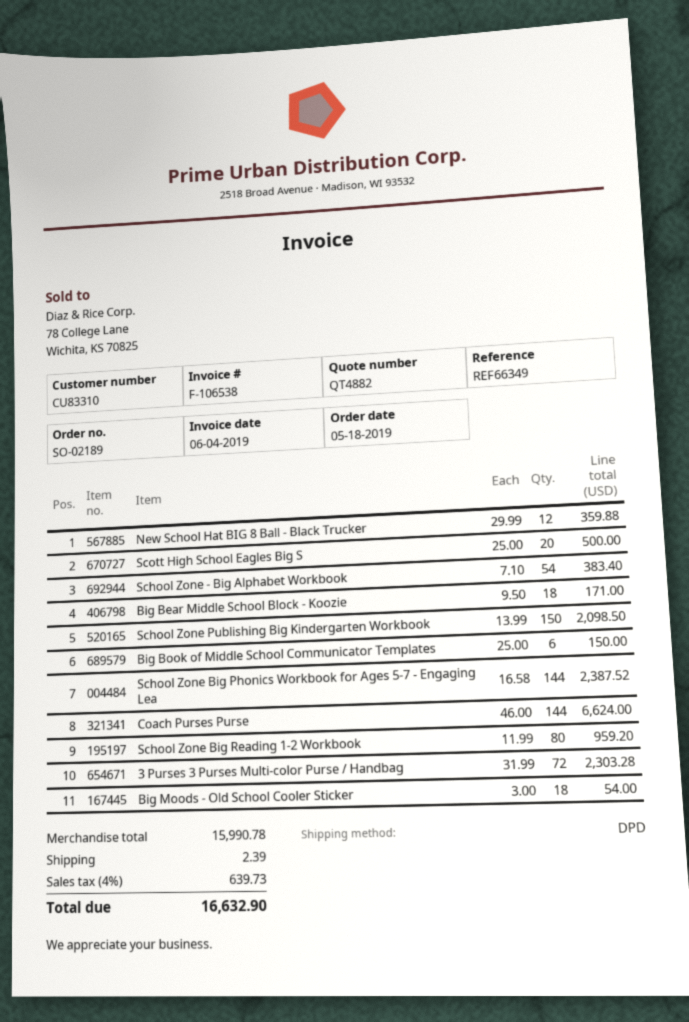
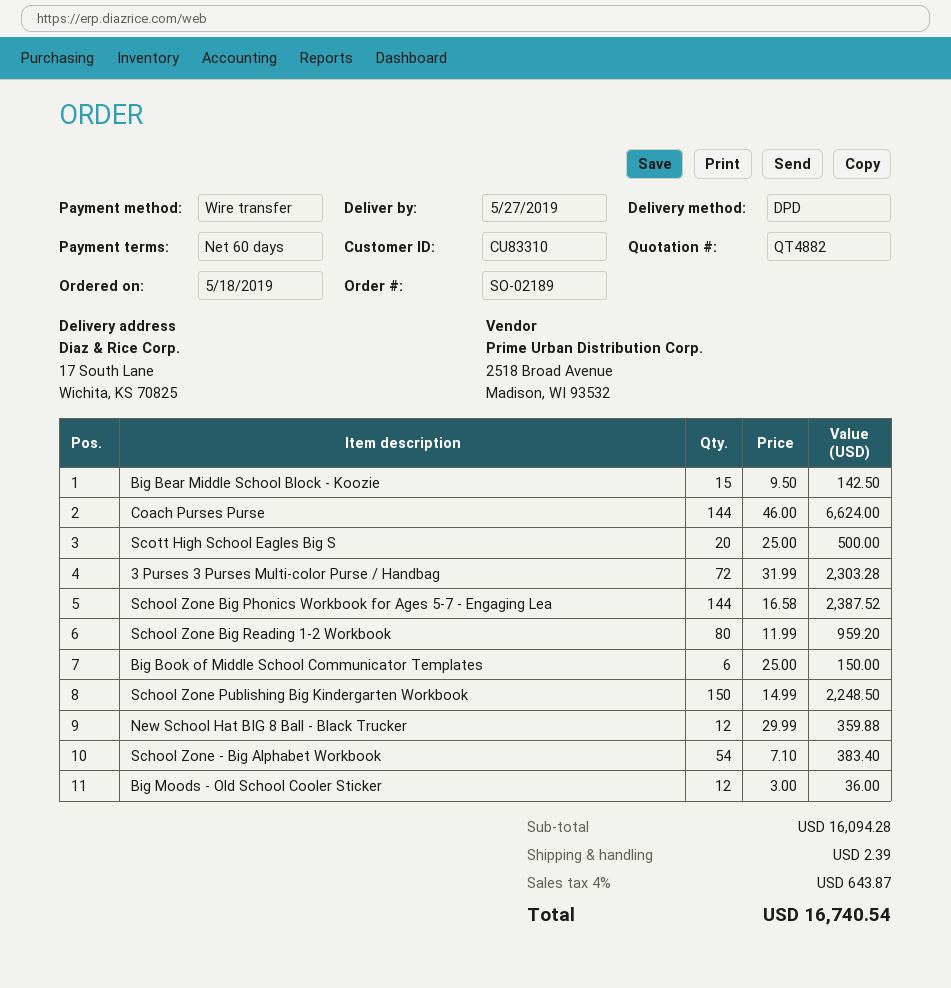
Big Bear Middle School Block - Koozie: 18 x 9.50 = 171.00 -> 15 x 9.50 = 142.50
School Zone Publishing Big Kindergarten Workbook: 150 x 13.99 = 2098.50 -> 150 x 14.99 = 2248.50
Big Moods - Old School Cooler Sticker: 18 x 3.00 = 54.00 -> 12 x 3.00 = 36.00
subtotal: 15990.78 -> 16094.28
tax: 4% = 639.73 -> 4% = 643.87
total: 16632.90 -> 16740.54

